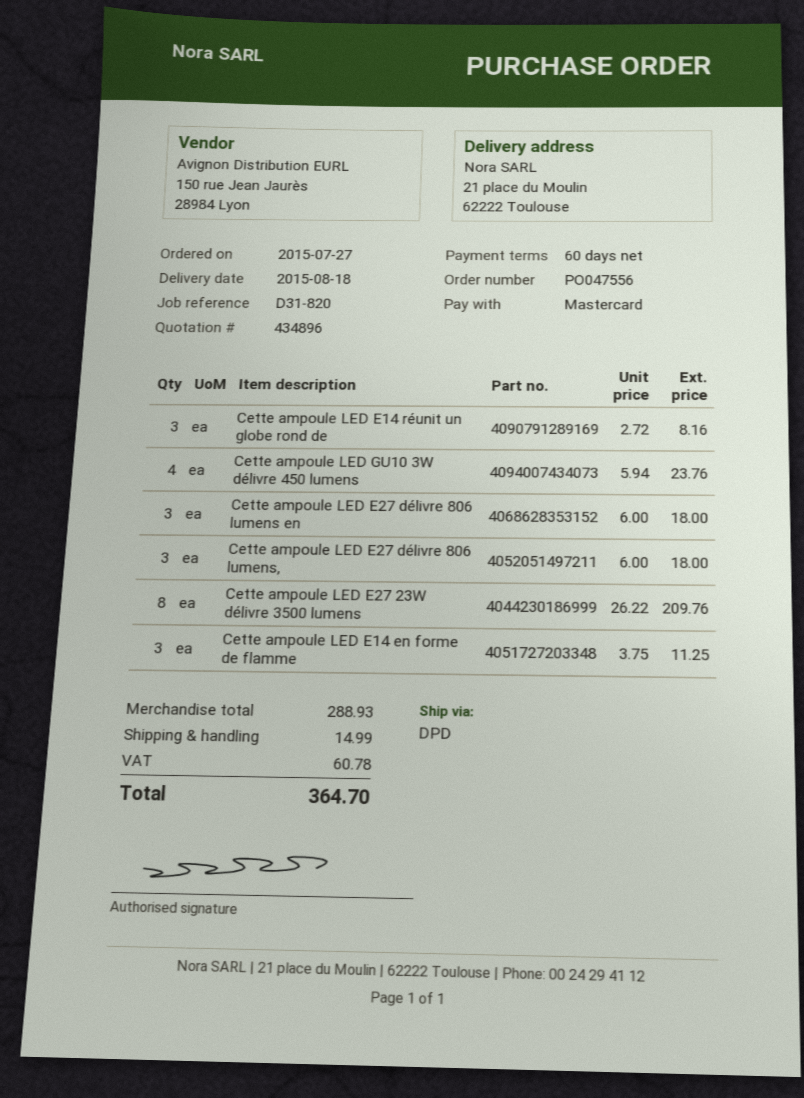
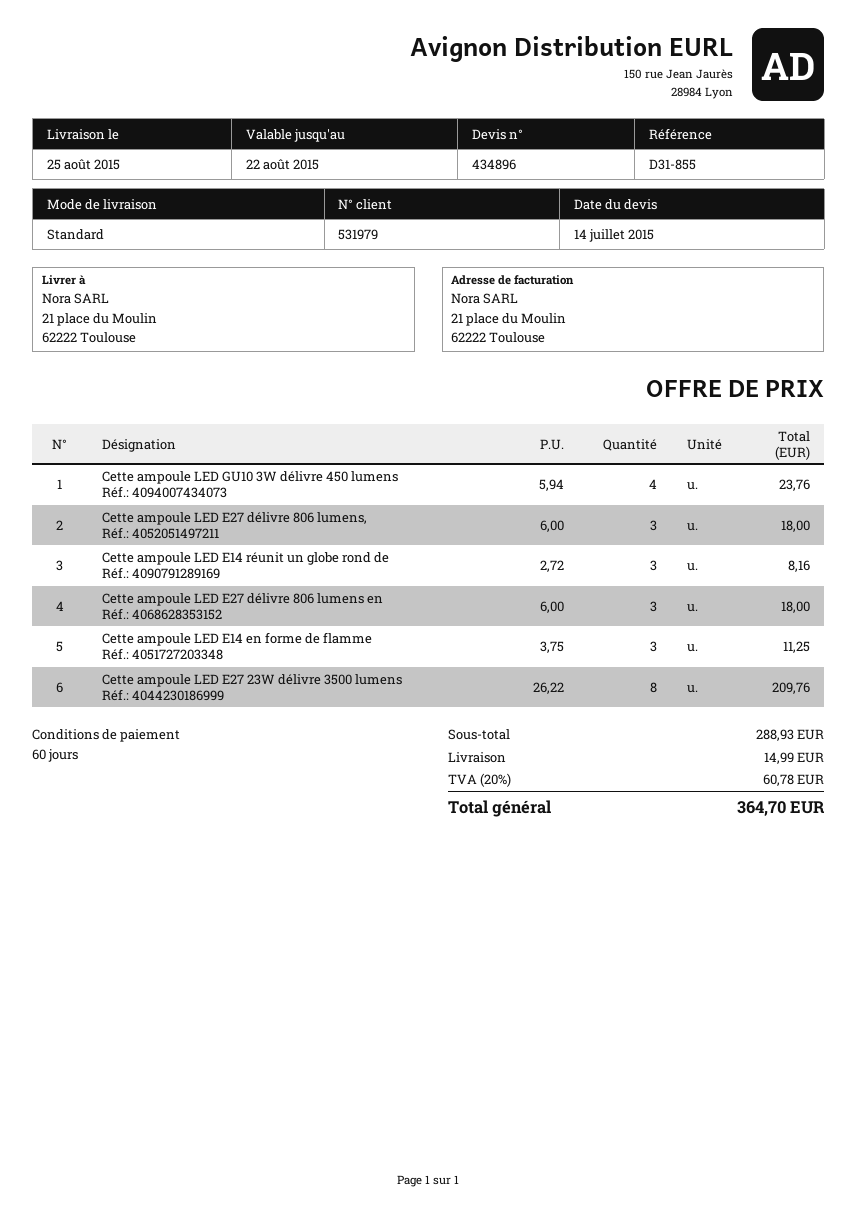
delivery date: 2015-08-18 -> 2015-08-25
reference: D31-820 -> D31-855
shipping method: DPD -> standard

